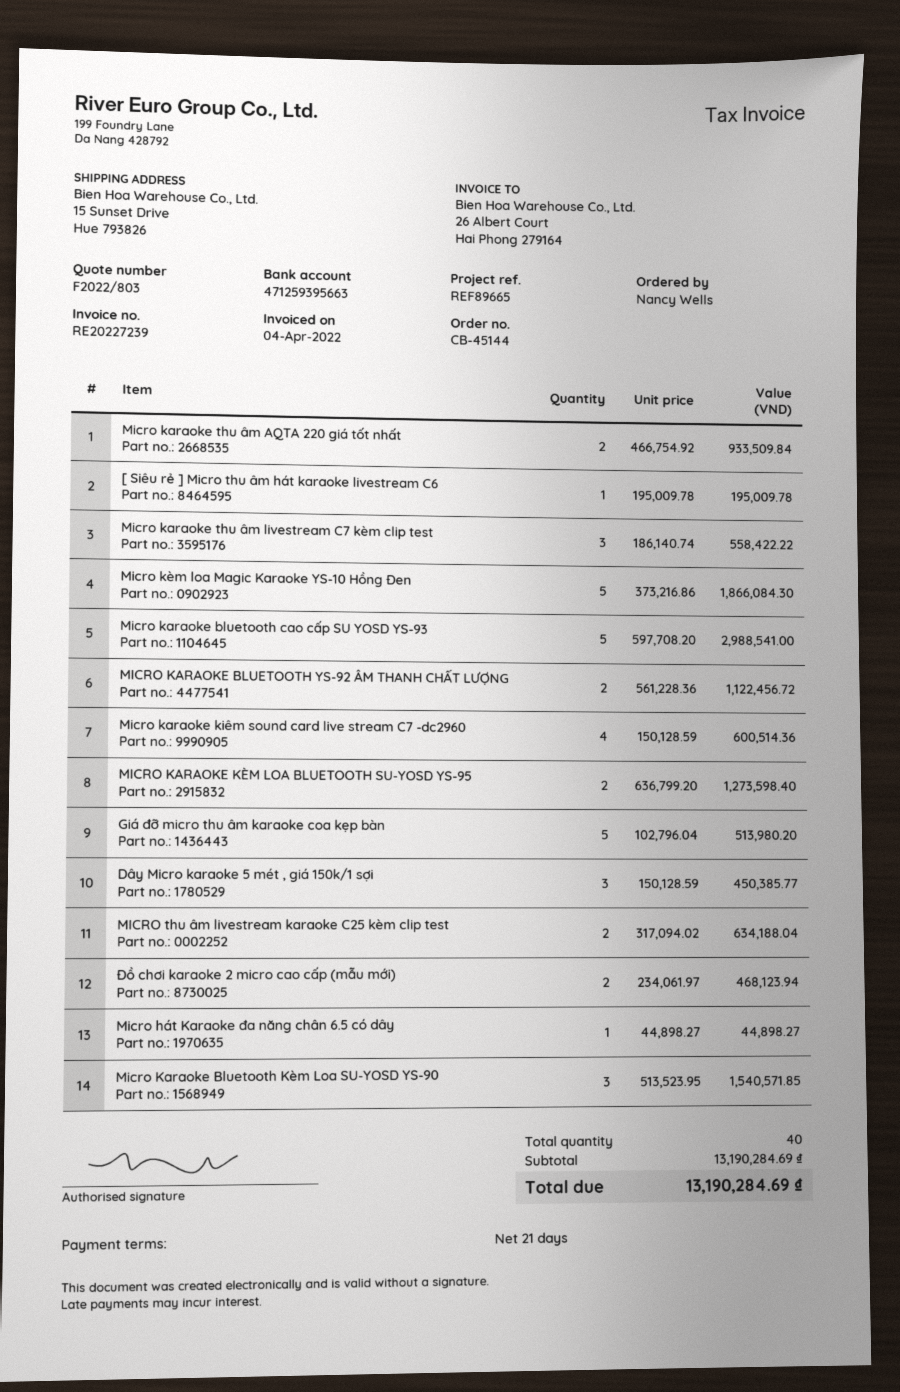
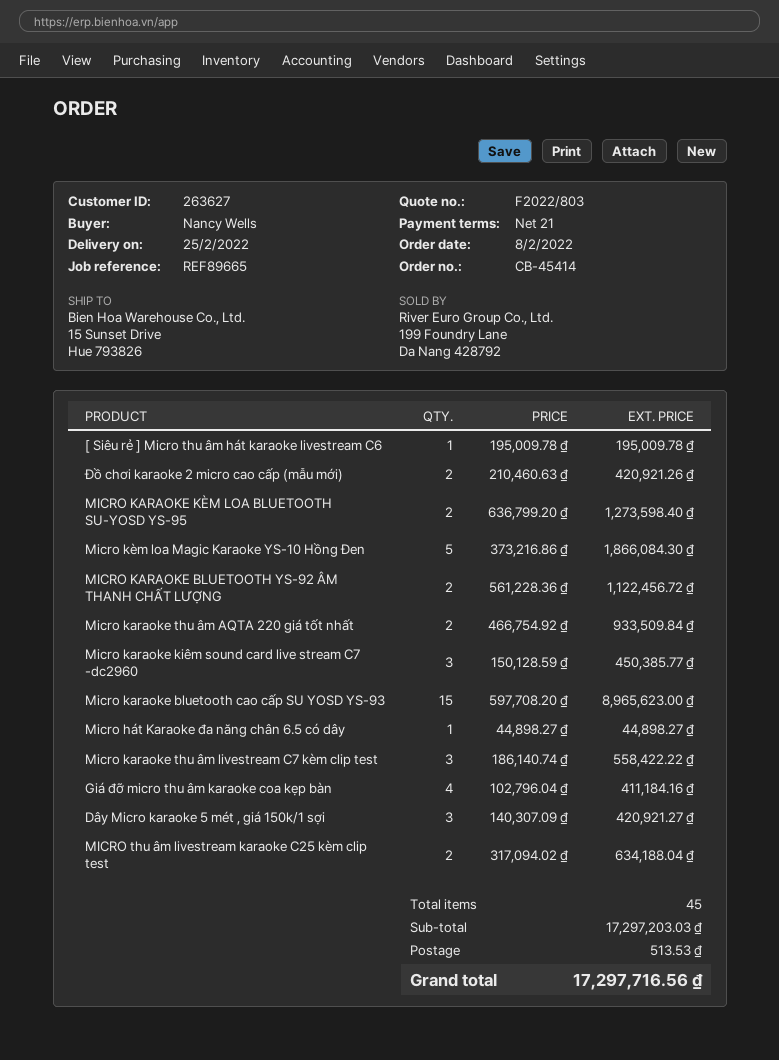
order number: CB-45144 -> CB-45414
Micro karaoke bluetooth cao cấp SU YOSD YS-93: 5 x 597708.20 = 2988541.00 -> 15 x 597708.20 = 8965623.00
Micro karaoke kiêm sound card live stream C7 -dc2960: 4 x 150128.59 = 600514.36 -> 3 x 150128.59 = 450385.77
Giá đỡ micro thu âm karaoke coa kẹp bàn: 5 x 102796.04 = 513980.20 -> 4 x 102796.04 = 411184.16
Dây Micro karaoke 5 mét , giá 150k/1 sợi: 3 x 150128.59 = 450385.77 -> 3 x 140307.09 = 420921.27
Đồ chơi karaoke 2 micro cao cấp (mẫu mới): 2 x 234061.97 = 468123.94 -> 2 x 210460.63 = 420921.26
Micro Karaoke Bluetooth Kèm Loa SU-YOSD YS-90: 3 x 513523.95 = 1540571.85 -> none
total quantity: 40 -> 45
subtotal: 13190284.69 -> 17297203.03
shipping: none -> 513.53
total: 13190284.69 -> 17297716.56

